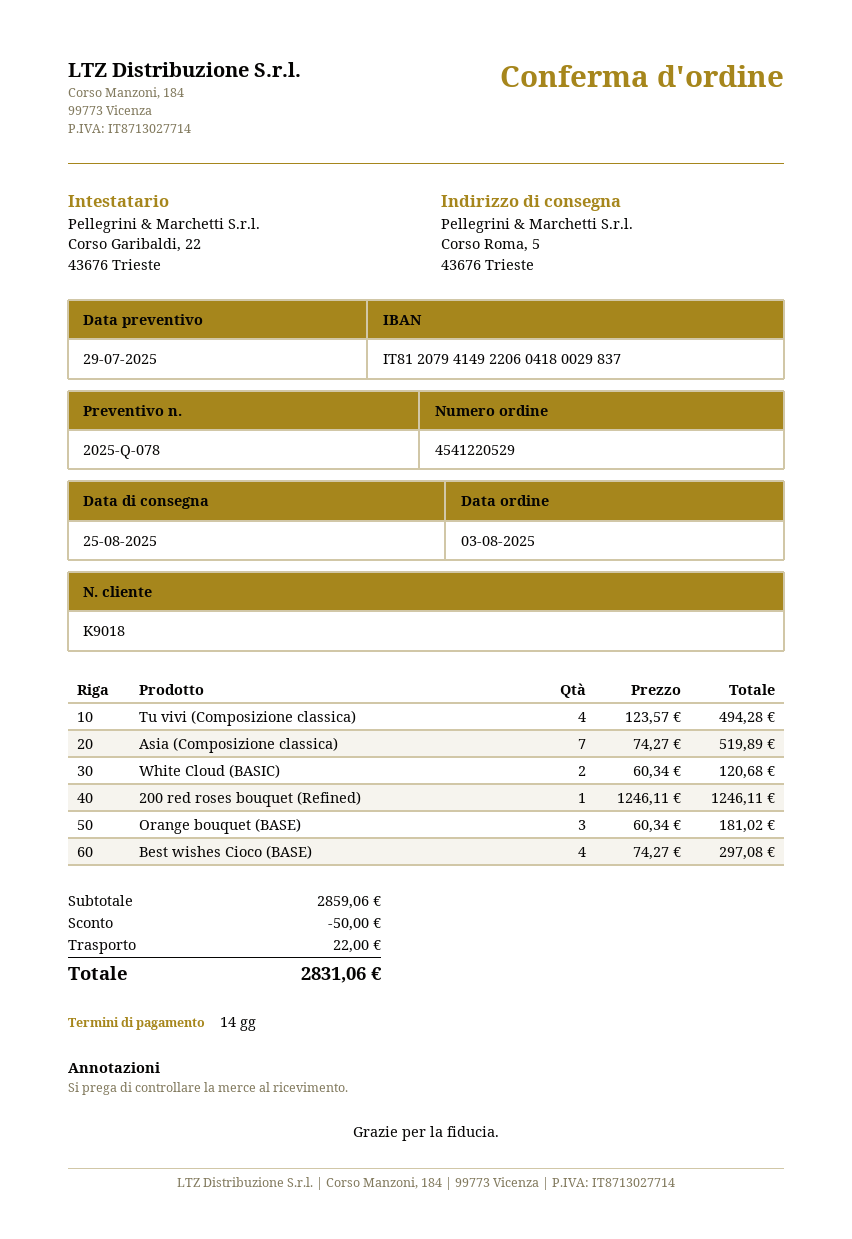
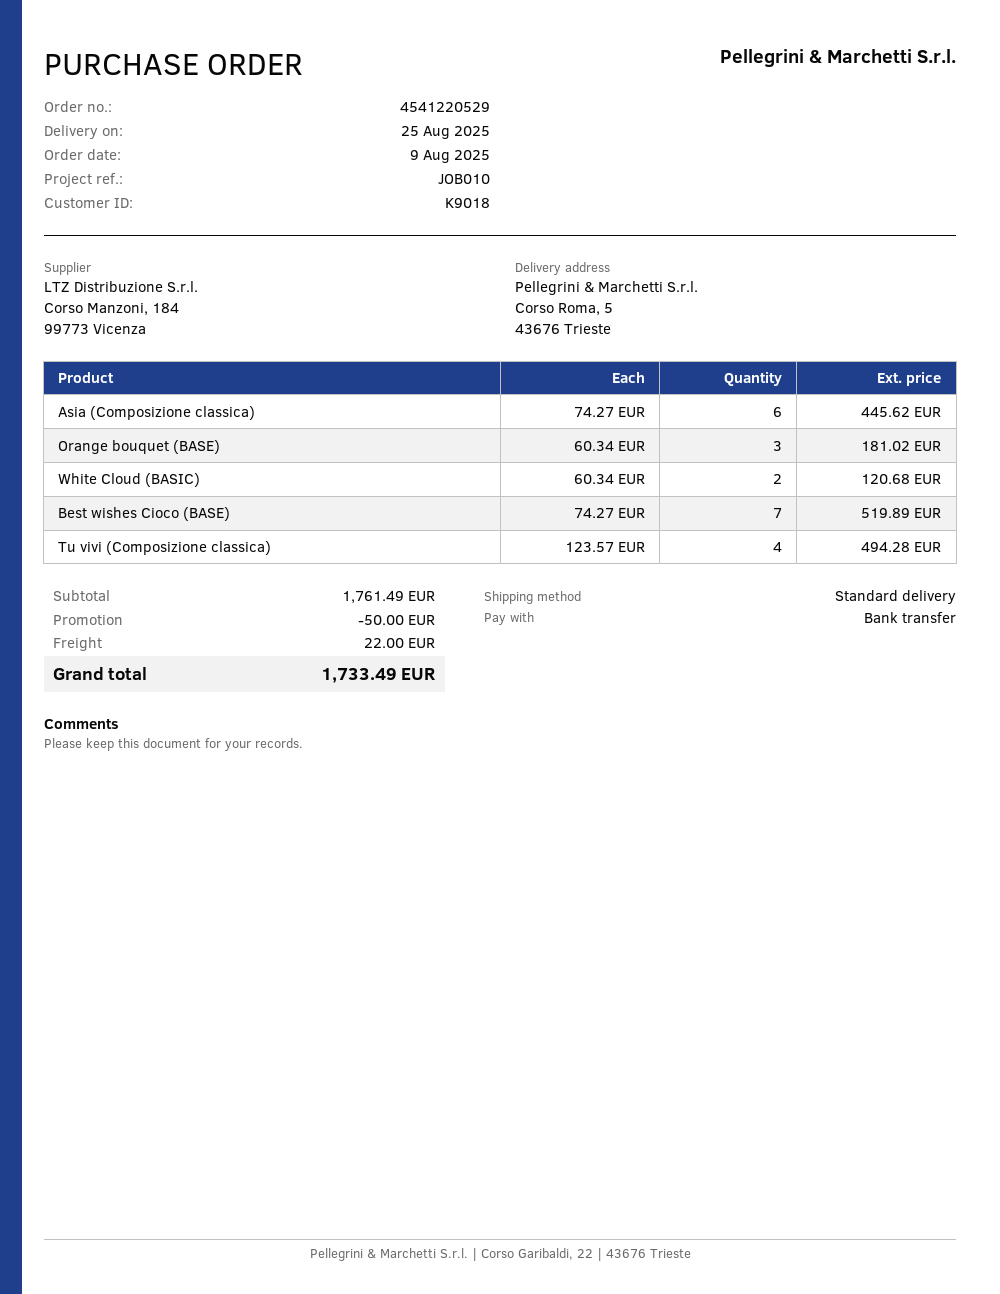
order date: 2025-08-03 -> 2025-08-09
Asia (Composizione classica): 7 x 74.27 = 519.89 -> 6 x 74.27 = 445.62
200 red roses bouquet (Refined): 1 x 1246.11 = 1246.11 -> none
Best wishes Cioco (BASE): 4 x 74.27 = 297.08 -> 7 x 74.27 = 519.89
subtotal: 2859.06 -> 1761.49
total: 2831.06 -> 1733.49

